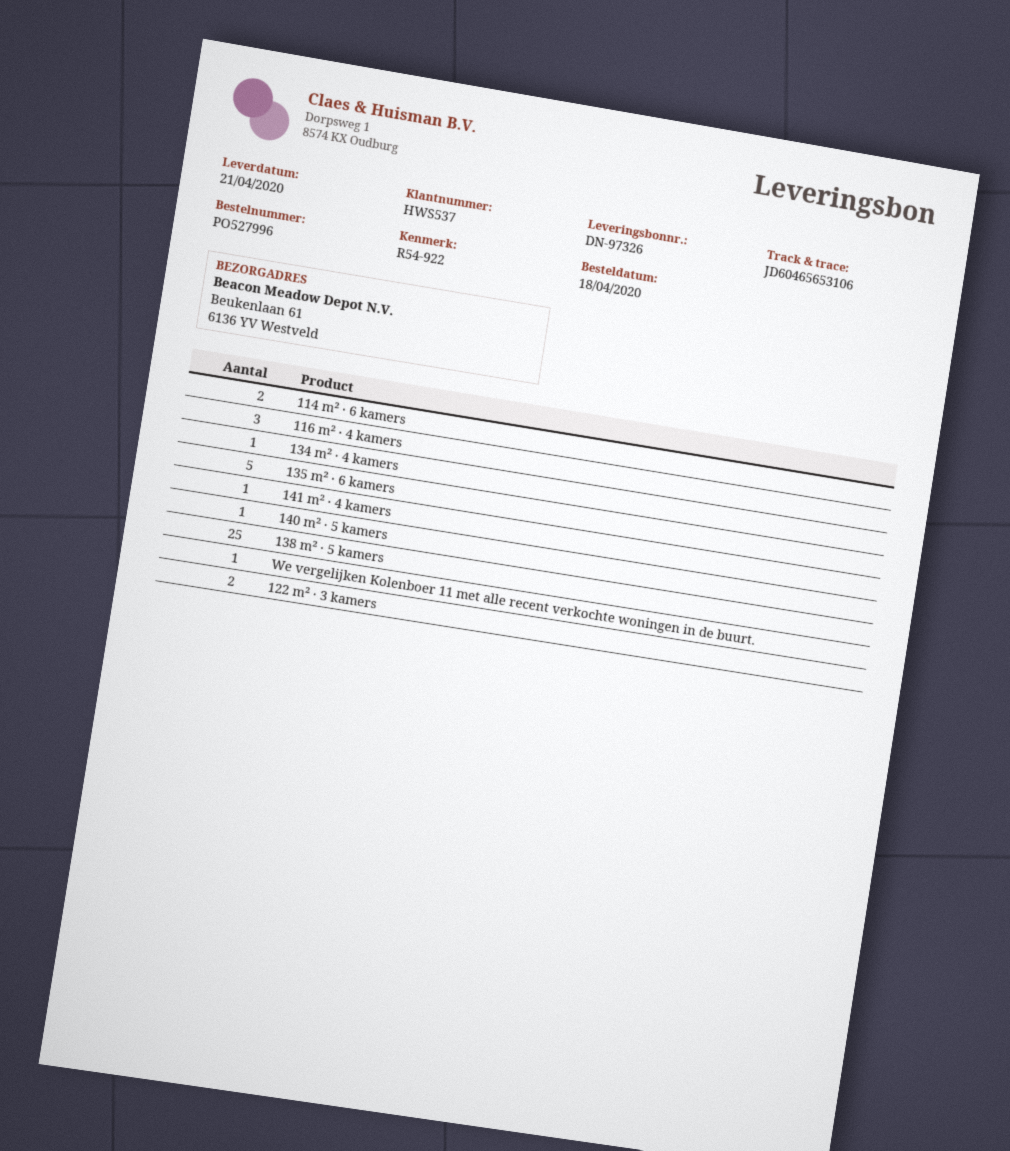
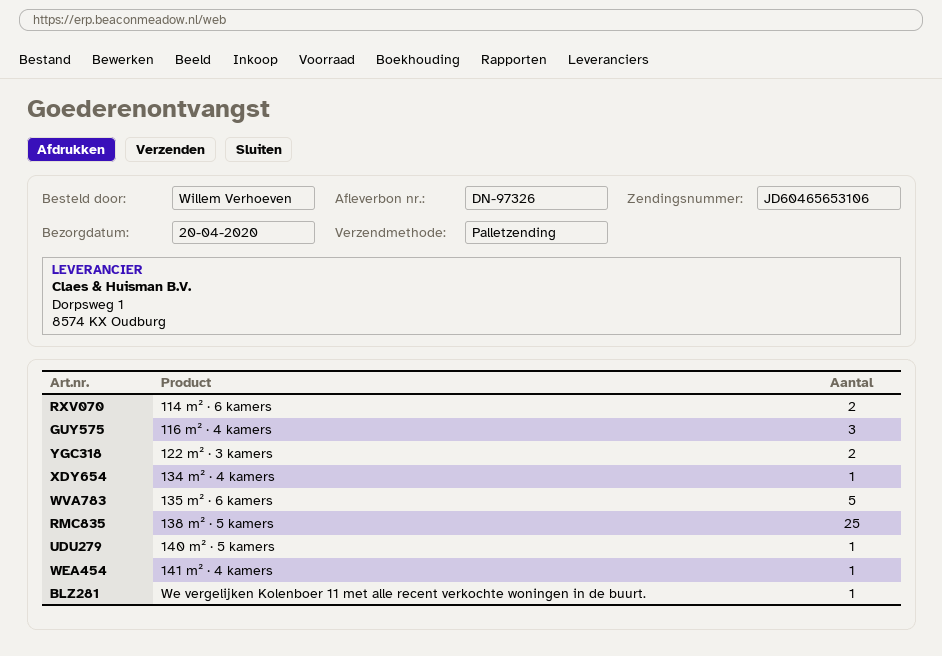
delivery date: 2020-04-21 -> 2020-04-20

